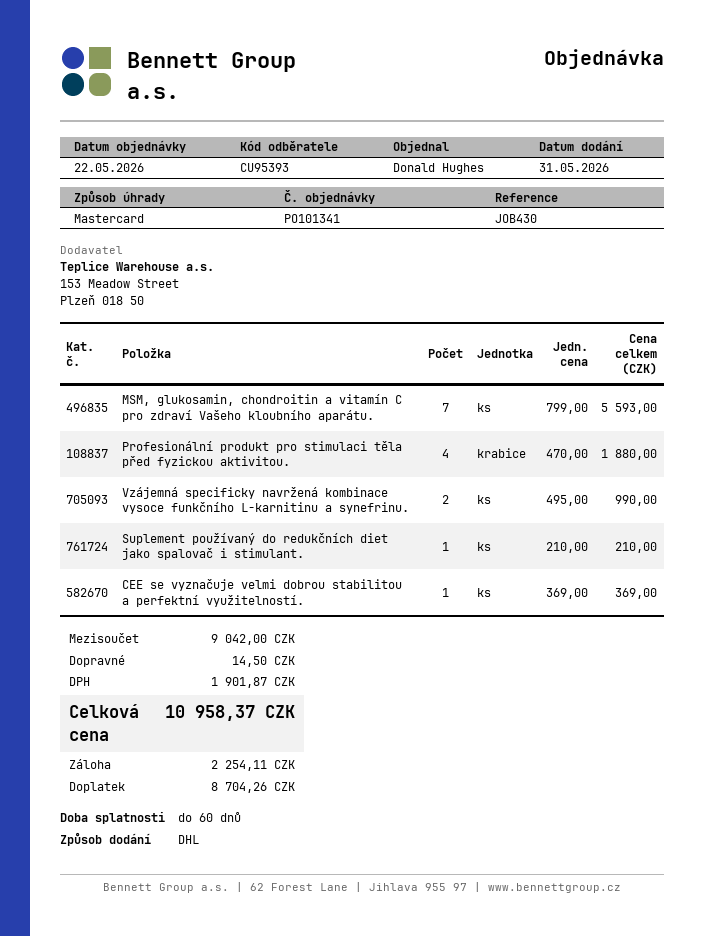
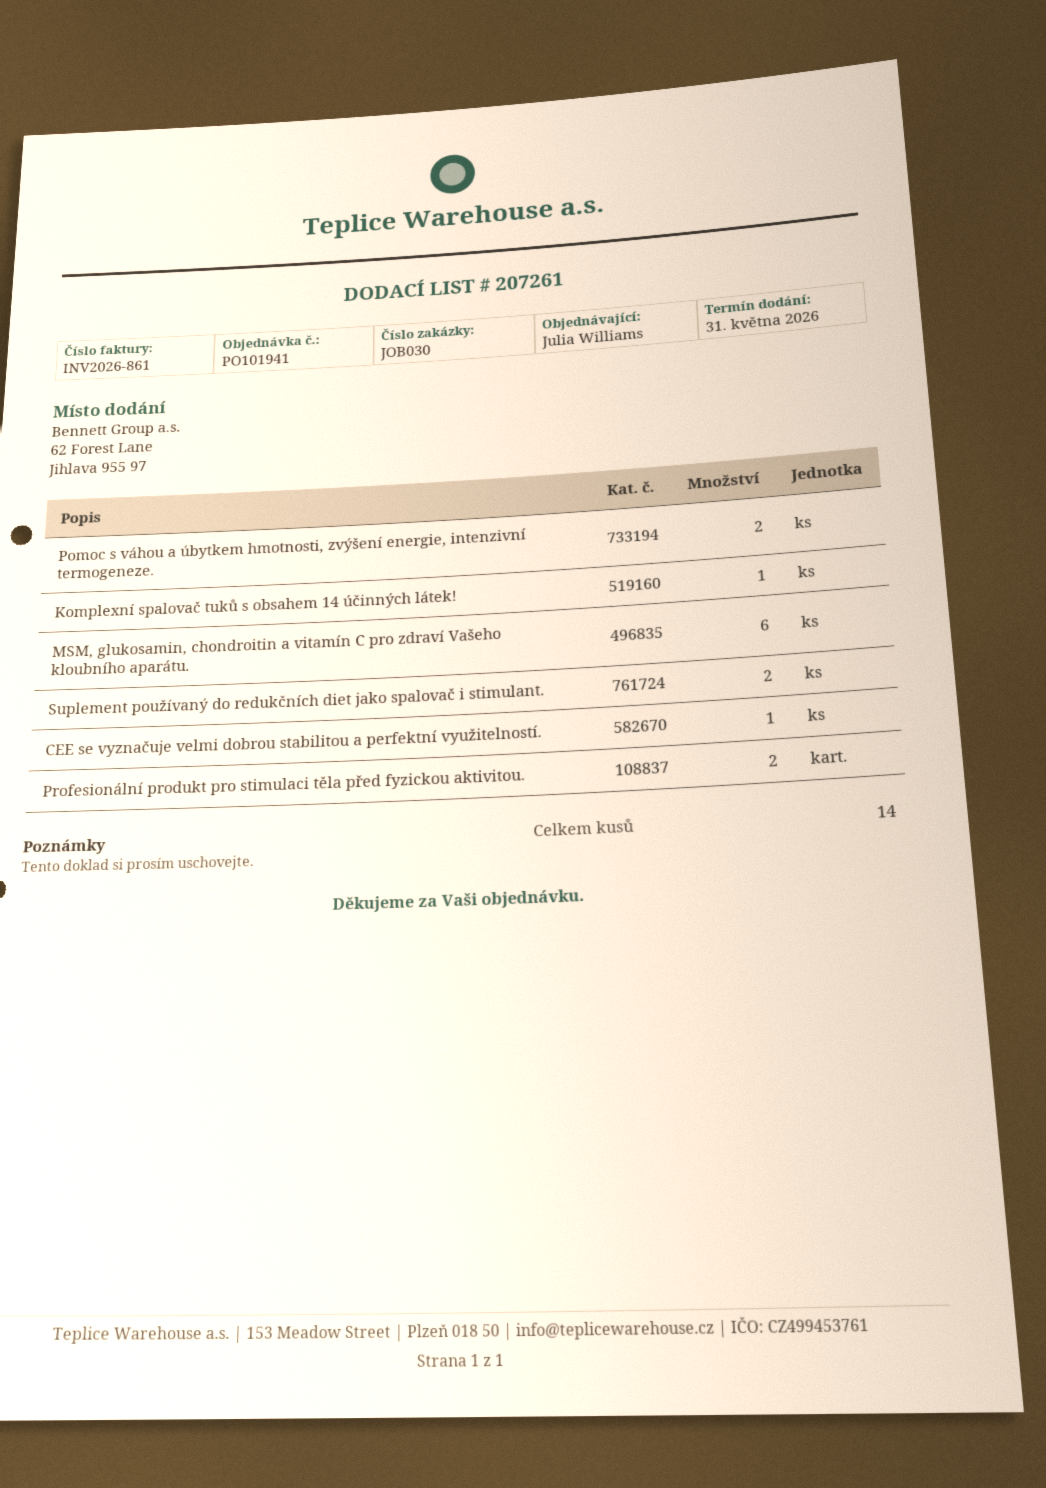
order number: PO101341 -> PO101941
reference: JOB430 -> JOB030
ordered by: Donald Hughes -> Julia Williams
MSM, glukosamin, chondroitin a vitamín C pro zdraví Vašeho kloubního aparátu.: 7 -> 6
Profesionální produkt pro stimulaci těla před fyzickou aktivitou.: 4 -> 2
Vzájemná specificky navržená kombinace vysoce funkčního L-karnitinu a synefrinu.: 2 -> none
Suplement používaný do redukčních diet jako spalovač i stimulant.: 1 -> 2
Pomoc s váhou a úbytkem hmotnosti, zvýšení energie, intenzivní termogeneze.: none -> 2
Komplexní spalovač tuků s obsahem 14 účinných látek!: none -> 1

